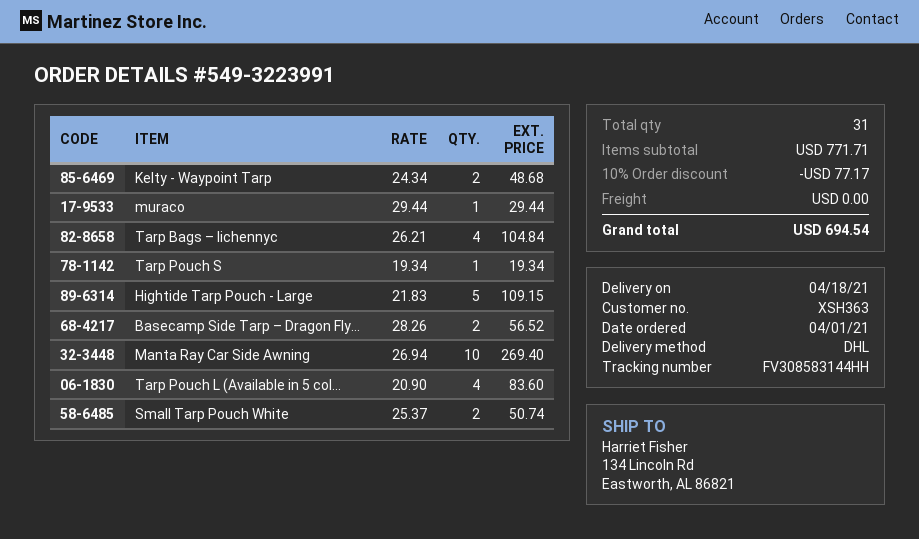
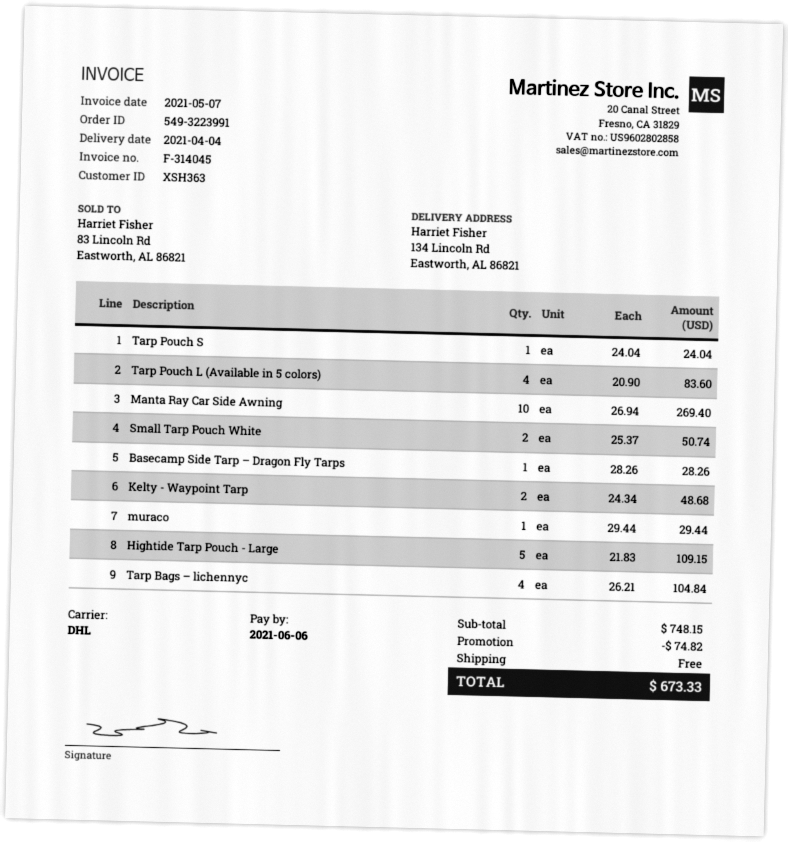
delivery date: 2021-04-18 -> 2021-04-04
Tarp Pouch S: 1 x 19.34 = 19.34 -> 1 x 24.04 = 24.04
Basecamp Side Tarp – Dragon Fly...: 2 x 28.26 = 56.52 -> 1 x 28.26 = 28.26
subtotal: 771.71 -> 748.15
discount: 77.17 -> 74.82
total: 694.54 -> 673.33

